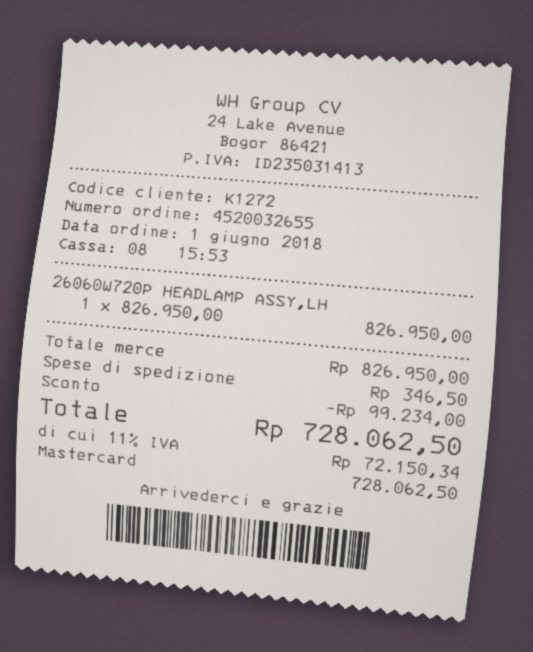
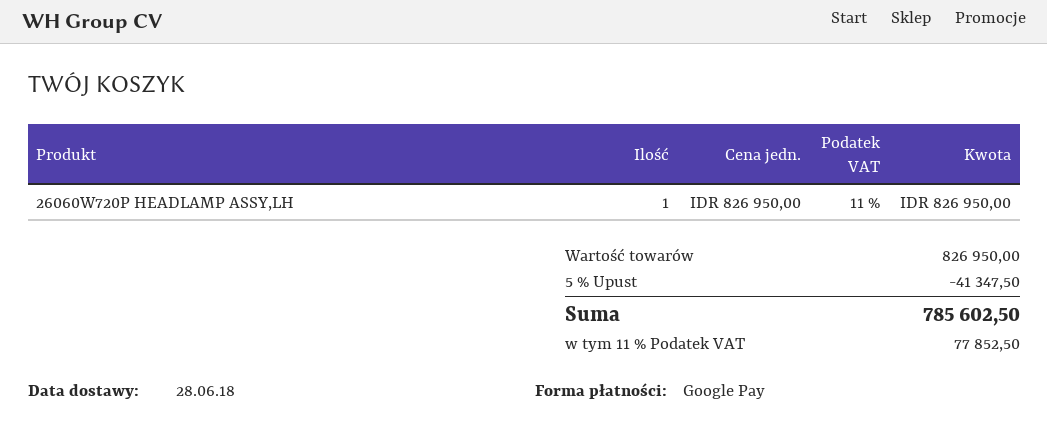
payment method: Mastercard -> Google Pay
discount: 99234.00 -> 41347.50
shipping: 346.50 -> none
tax: 11% = 72150.34 -> 11% = 77852.50
total: 728062.50 -> 785602.50

